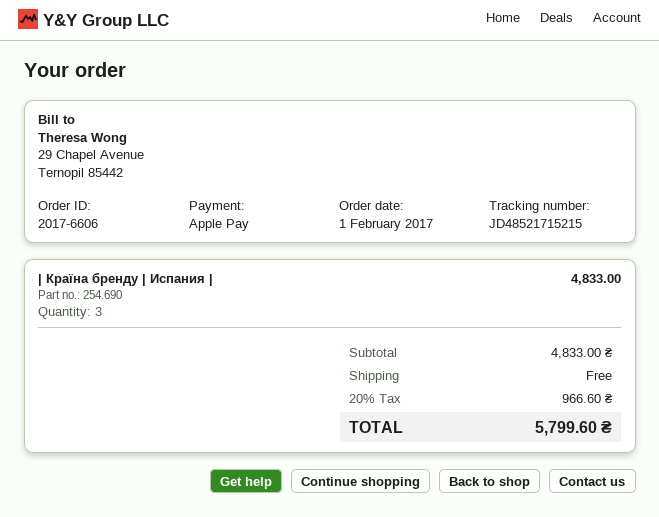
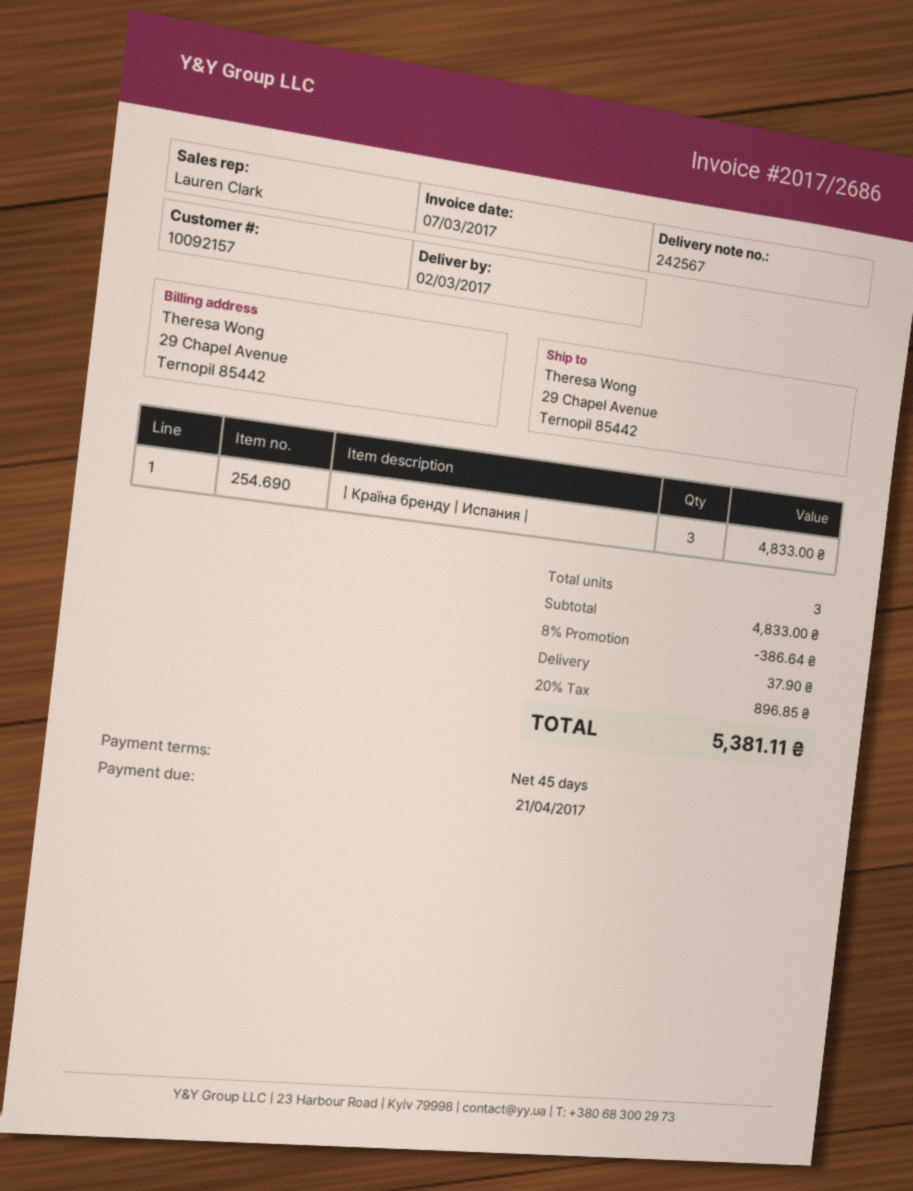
discount: none -> 8% = 386.64
shipping: 0.00 -> 37.90
tax: 20% = 966.60 -> 20% = 896.85
total: 5799.60 -> 5381.11

